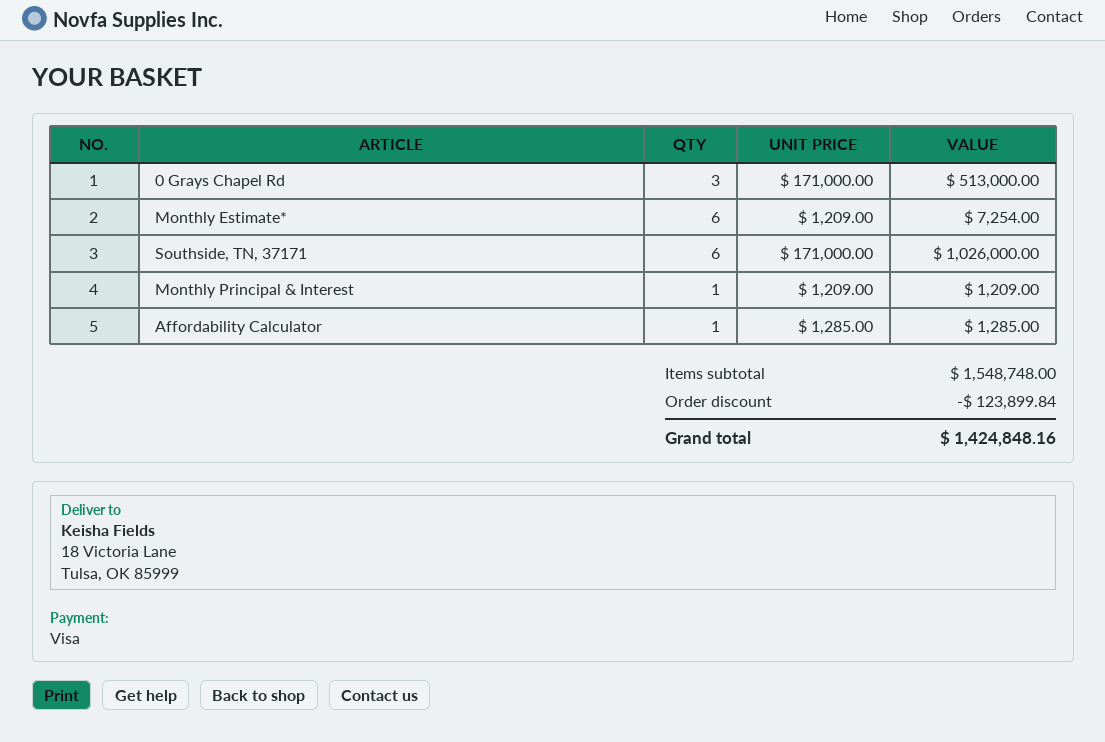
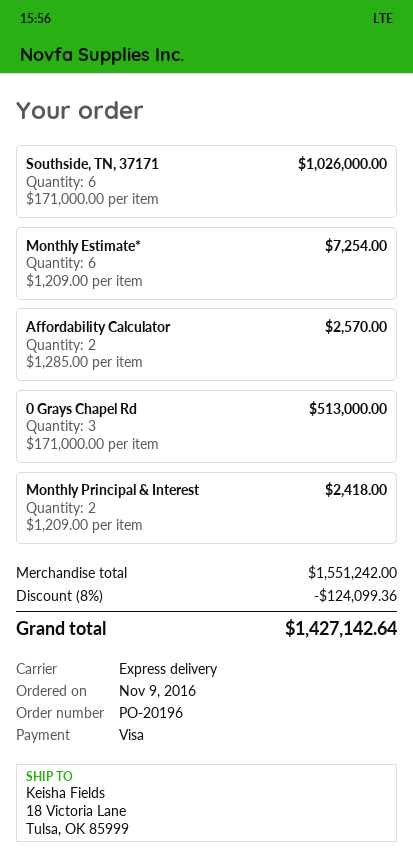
Monthly Principal & Interest: 1 x 1209.00 = 1209.00 -> 2 x 1209.00 = 2418.00
Affordability Calculator: 1 x 1285.00 = 1285.00 -> 2 x 1285.00 = 2570.00
subtotal: 1548748.00 -> 1551242.00
discount: 123899.84 -> 124099.36
total: 1424848.16 -> 1427142.64

